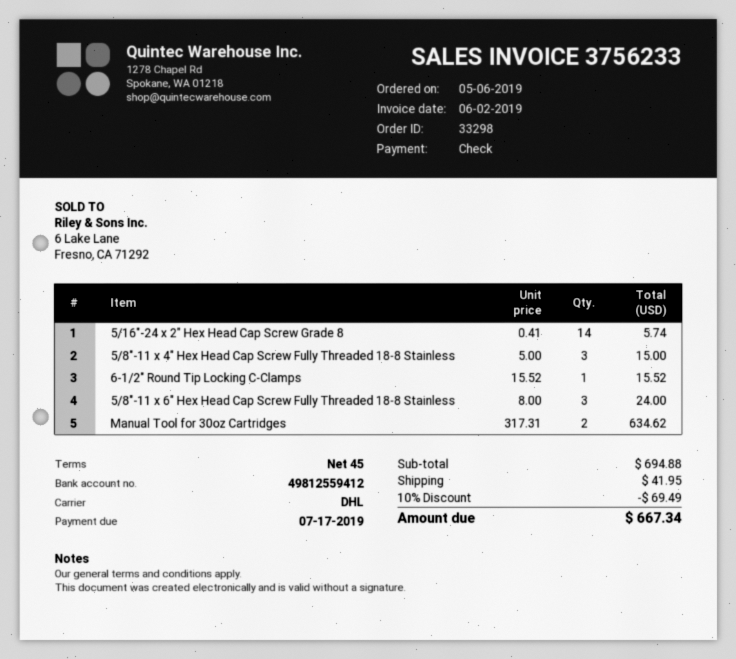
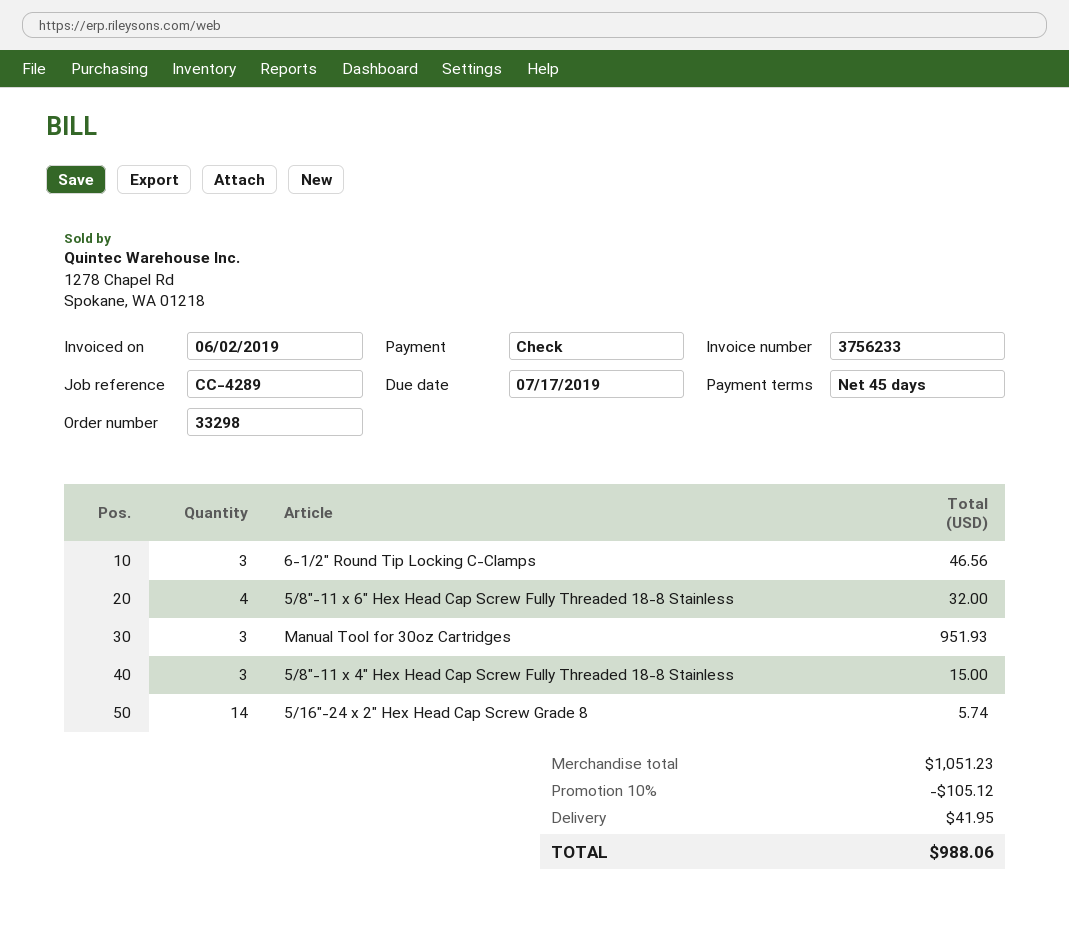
6-1/2" Round Tip Locking C-Clamps: 1 for 15.52 -> 3 for 46.56
5/8"-11 x 6" Hex Head Cap Screw Fully Threaded 18-8 Stainless: 3 for 24.00 -> 4 for 32.00
Manual Tool for 30oz Cartridges: 2 for 634.62 -> 3 for 951.93
subtotal: 694.88 -> 1051.23
discount: 10% = 69.49 -> 10% = 105.12
total: 667.34 -> 988.06

